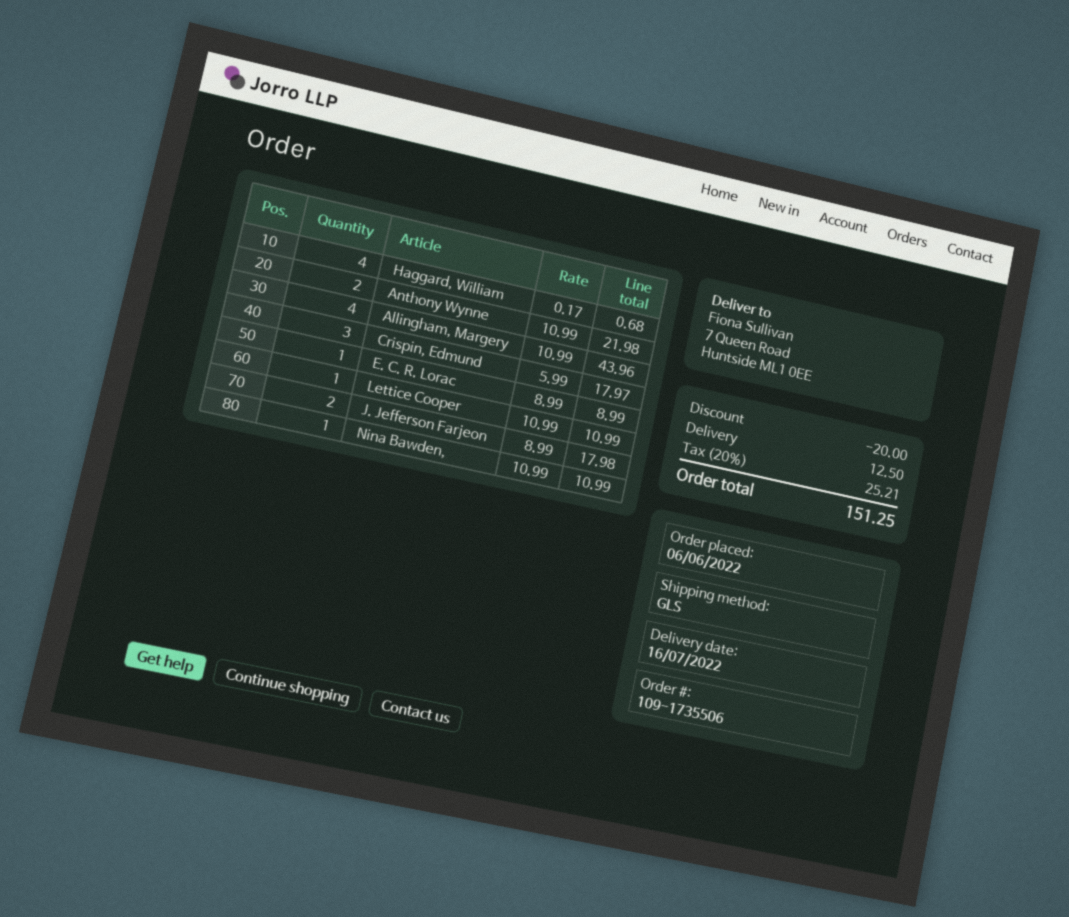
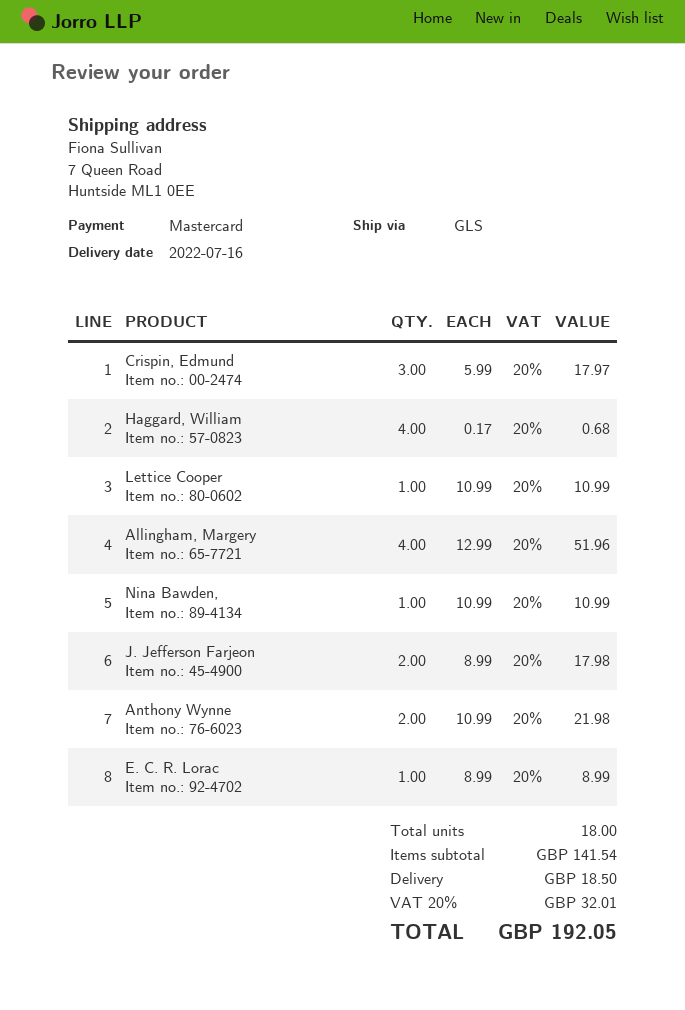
Allingham, Margery: 4 x 10.99 = 43.96 -> 4 x 12.99 = 51.96
discount: 20.00 -> none
shipping: 12.50 -> 18.50
tax: 20% = 25.21 -> 20% = 32.01
total: 151.25 -> 192.05

